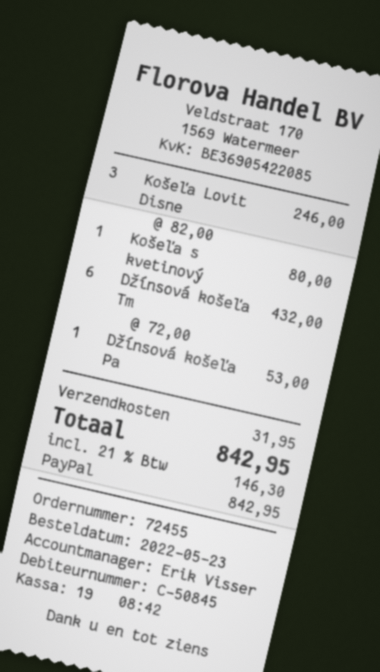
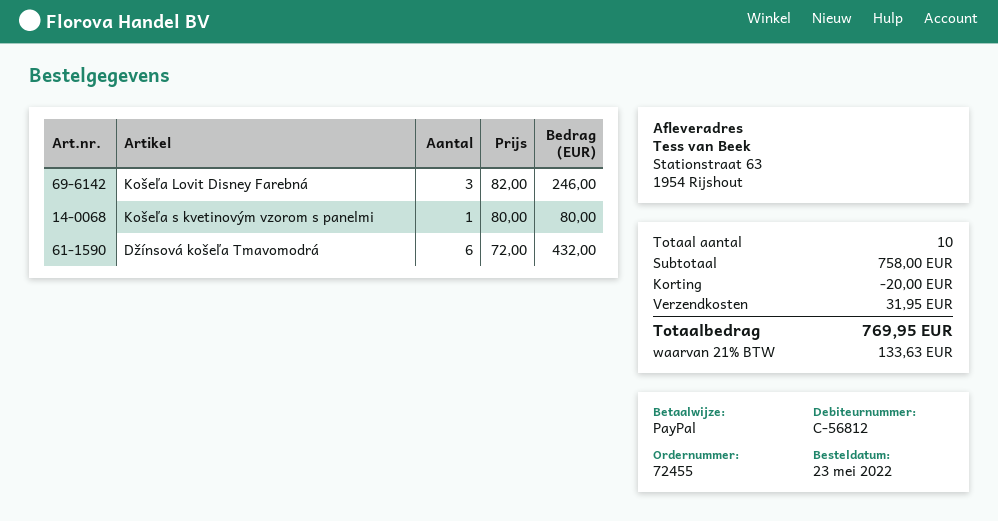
customer number: C-50845 -> C-56812
Džínsová košeľa Pa: 1 x 53.00 = 53.00 -> none
discount: none -> 20.00
tax: 21% = 146.30 -> 21% = 133.63
total: 842.95 -> 769.95

